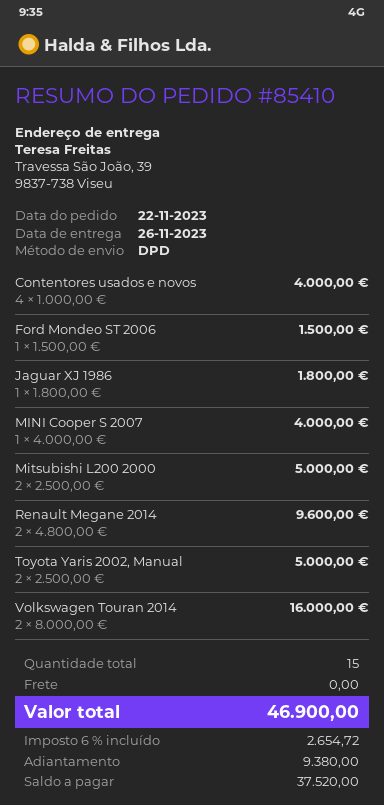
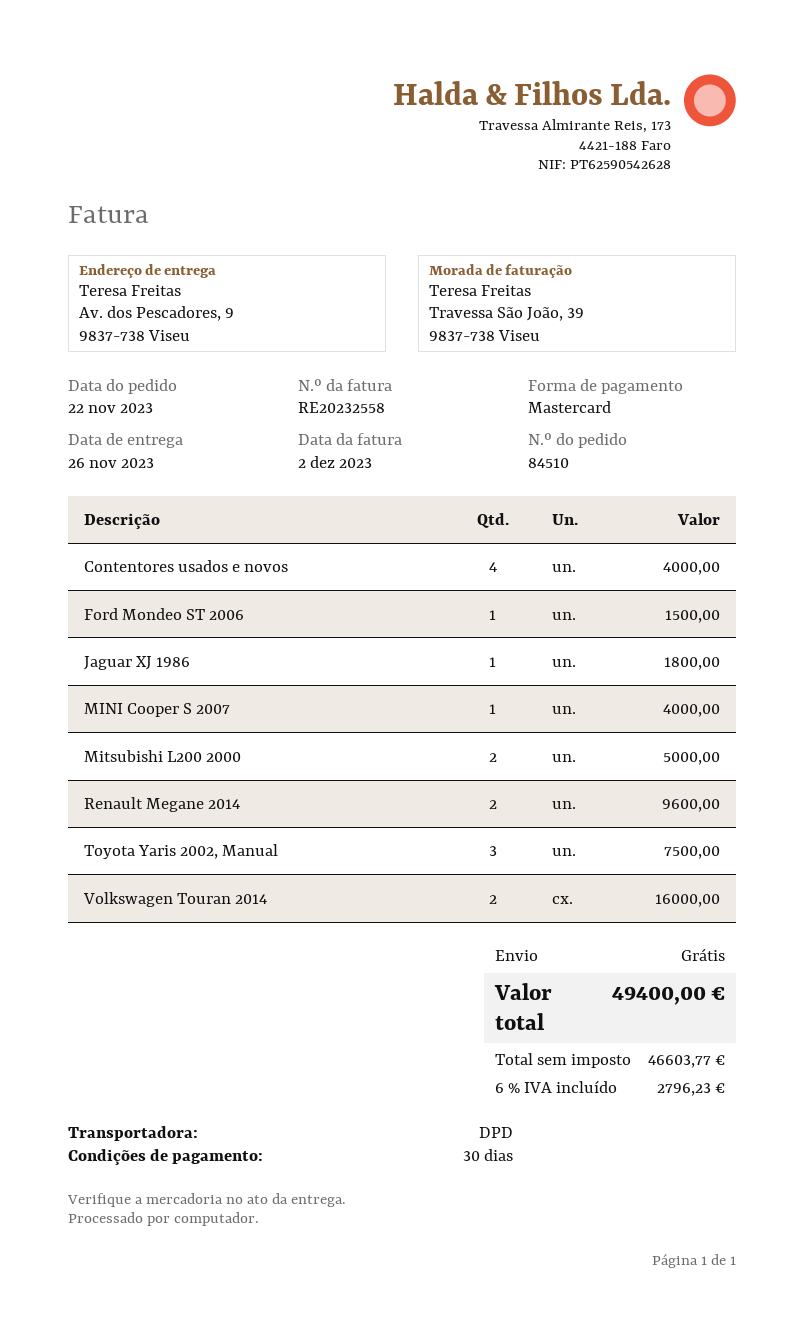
order number: 85410 -> 84510
ship to: Travessa São João, 39, 9837-738 Viseu -> Av. dos Pescadores, 9, 9837-738 Viseu
Toyota Yaris 2002, Manual: 2 for 5000.00 -> 3 for 7500.00
tax: 6% = 2654.72 -> 6% = 2796.23
total: 46900.00 -> 49400.00

